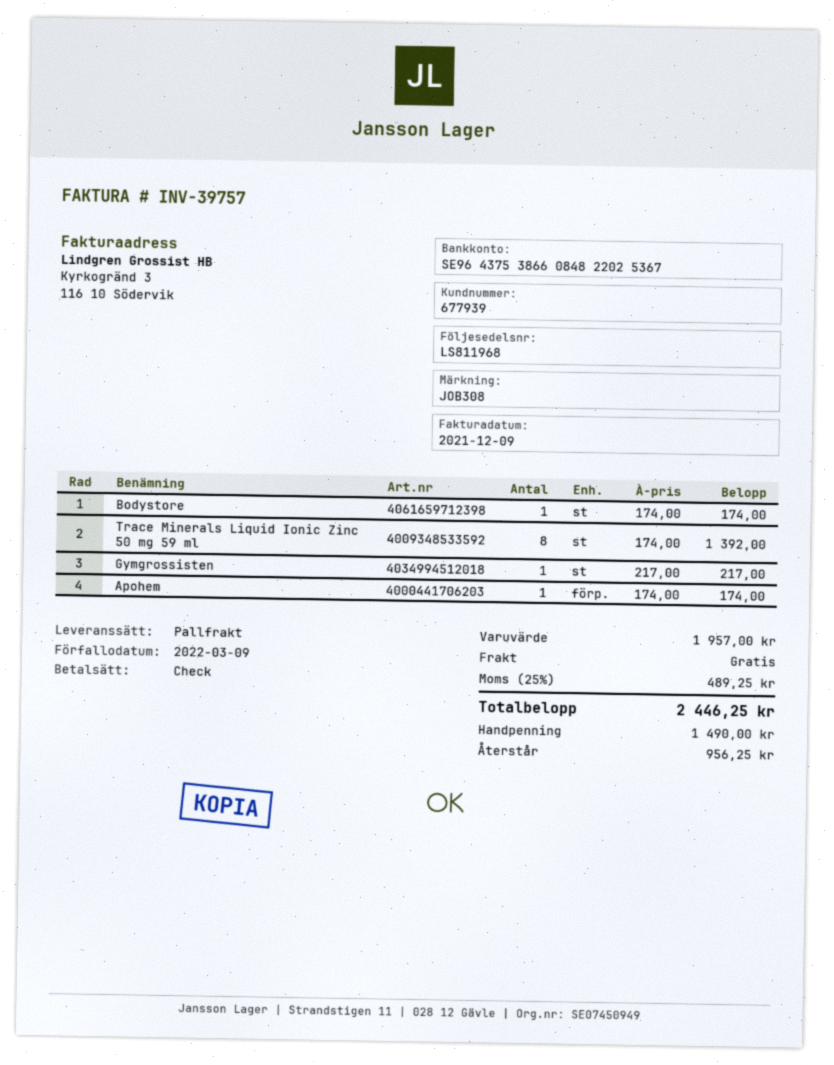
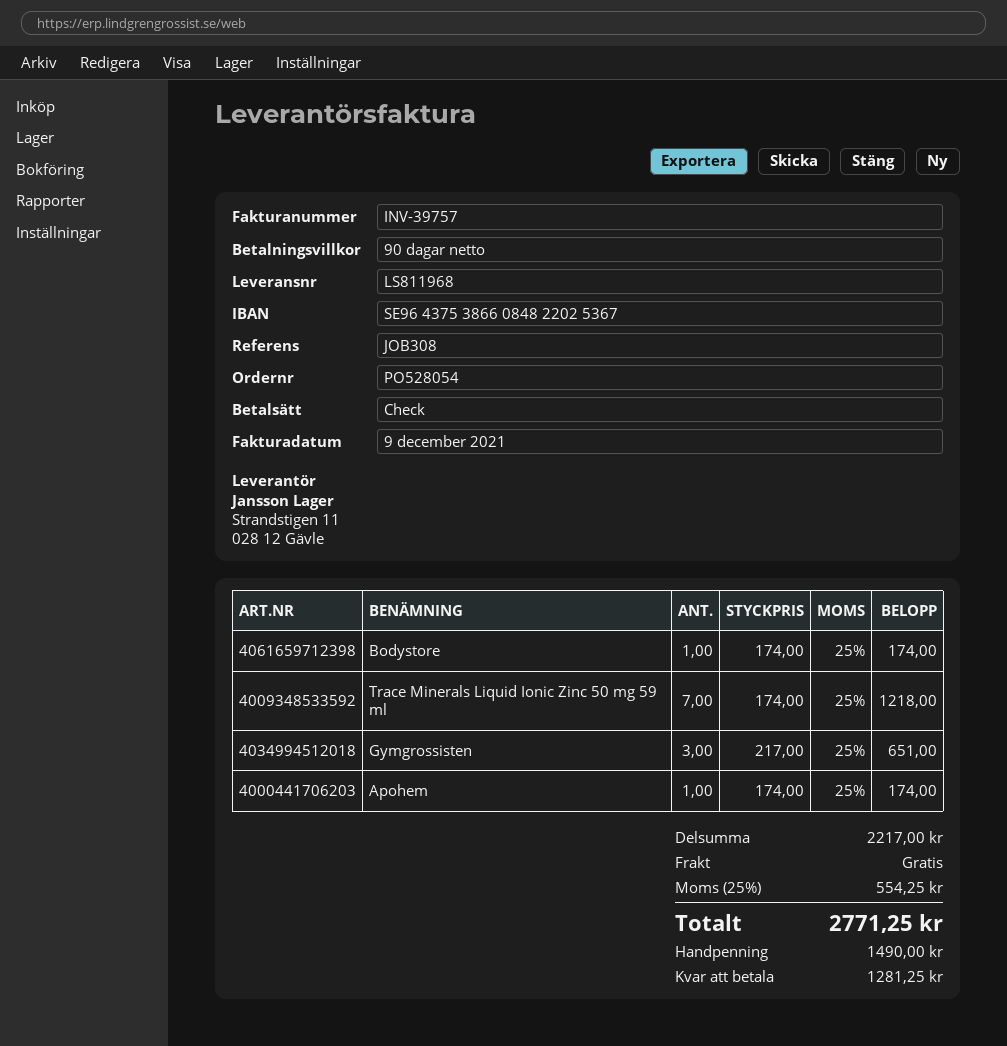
Trace Minerals Liquid Ionic Zinc 50 mg 59 ml: 8 x 174.00 = 1392.00 -> 7 x 174.00 = 1218.00
Gymgrossisten: 1 x 217.00 = 217.00 -> 3 x 217.00 = 651.00
subtotal: 1957.00 -> 2217.00
tax: 25% = 489.25 -> 25% = 554.25
total: 2446.25 -> 2771.25
balance: 956.25 -> 1281.25

